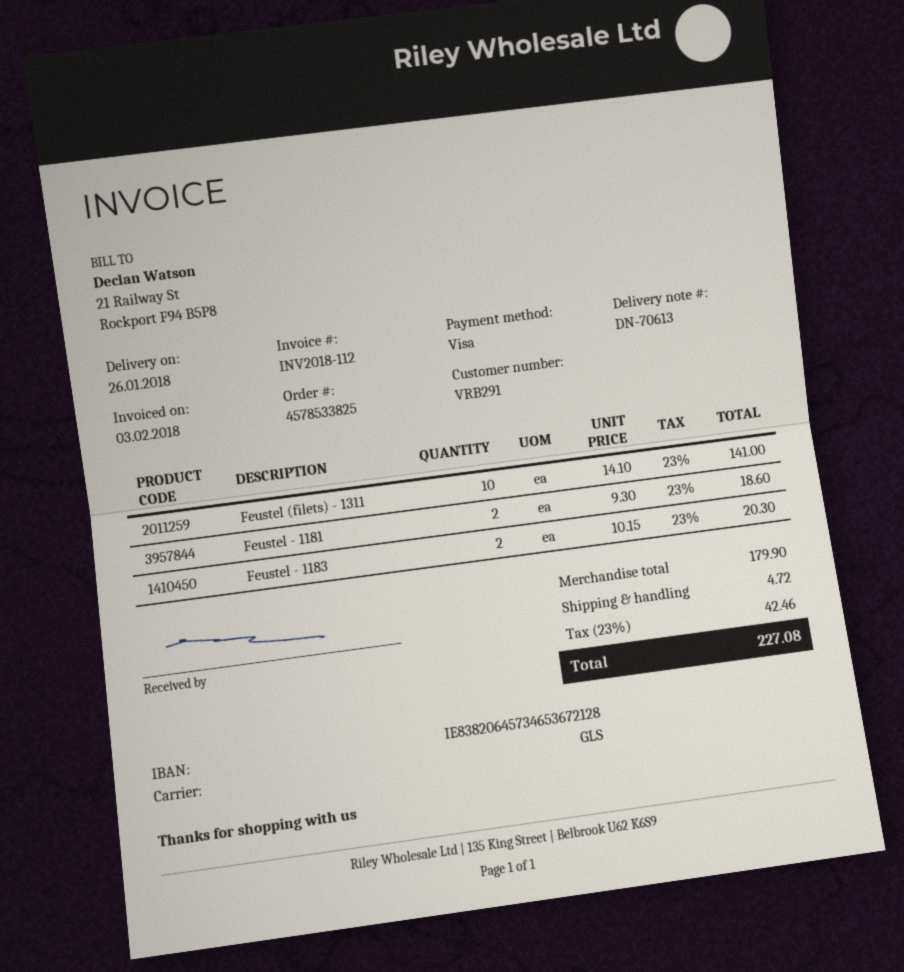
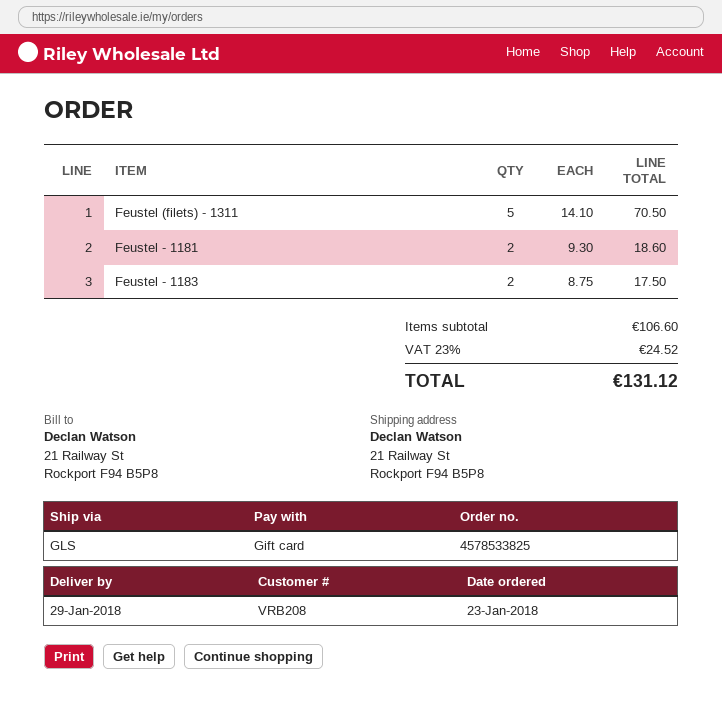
delivery date: 2018-01-26 -> 2018-01-29
customer number: VRB291 -> VRB208
payment method: Visa -> gift card
Feustel (filets) - 1311: 10 x 14.10 = 141.00 -> 5 x 14.10 = 70.50
Feustel - 1183: 2 x 10.15 = 20.30 -> 2 x 8.75 = 17.50
subtotal: 179.90 -> 106.60
shipping: 4.72 -> none
tax: 23% = 42.46 -> 23% = 24.52
total: 227.08 -> 131.12

